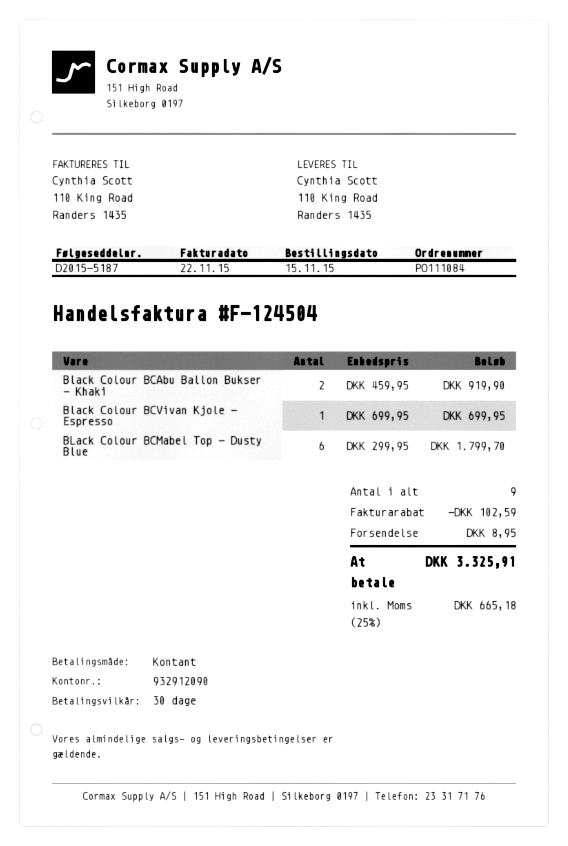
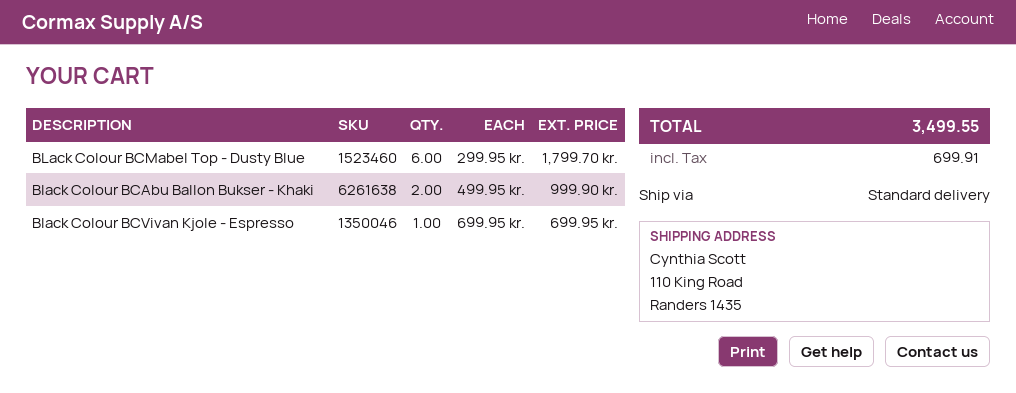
Black Colour BCAbu Ballon Bukser - Khaki: 2 x 459.95 = 919.90 -> 2 x 499.95 = 999.90
discount: 102.59 -> none
shipping: 8.95 -> none
tax: 665.18 -> 699.91
total: 3325.91 -> 3499.55

